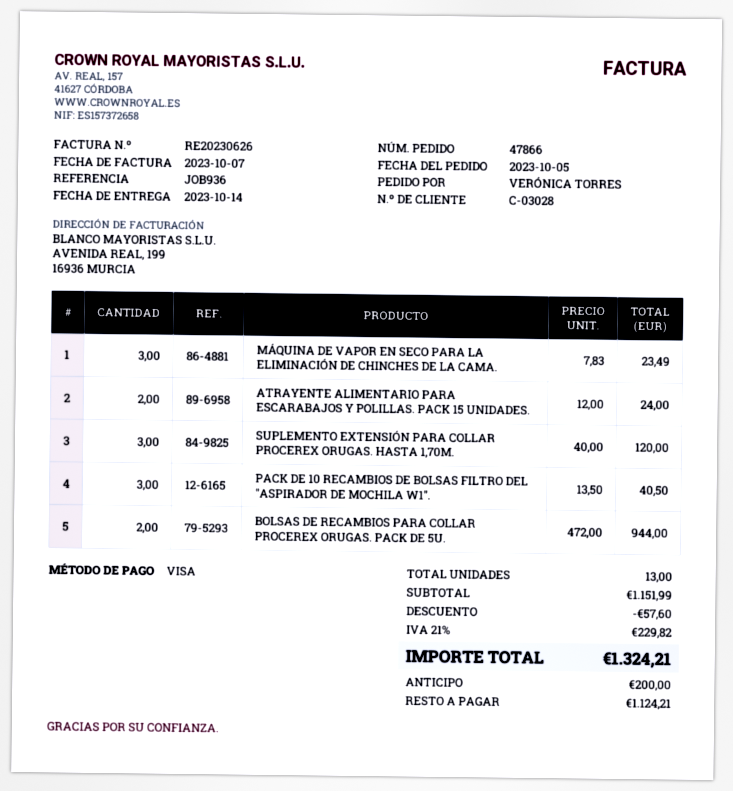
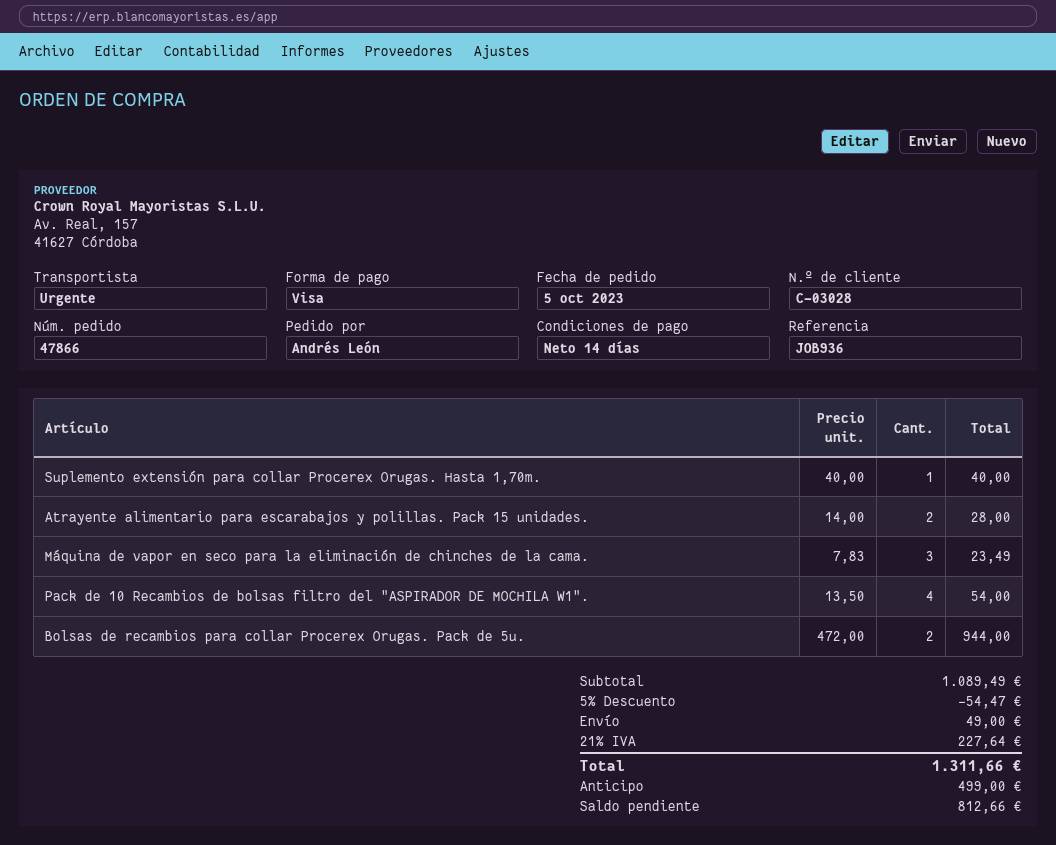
ordered by: VERÓNICA TORRES -> Andrés León
ATRAYENTE ALIMENTARIO PARA ESCARABAJOS Y POLILLAS. PACK 15 UNIDADES.: 2 x 12.00 = 24.00 -> 2 x 14.00 = 28.00
SUPLEMENTO EXTENSIÓN PARA COLLAR PROCEREX ORUGAS. HASTA 1,70M.: 3 x 40.00 = 120.00 -> 1 x 40.00 = 40.00
PACK DE 10 RECAMBIOS DE BOLSAS FILTRO DEL "ASPIRADOR DE MOCHILA W1".: 3 x 13.50 = 40.50 -> 4 x 13.50 = 54.00
subtotal: 1151.99 -> 1089.49
discount: 57.60 -> 54.47
shipping: none -> 49.00
tax: 21% = 229.82 -> 21% = 227.64
total: 1324.21 -> 1311.66
deposit: 200.00 -> 499.00
balance: 1124.21 -> 812.66

